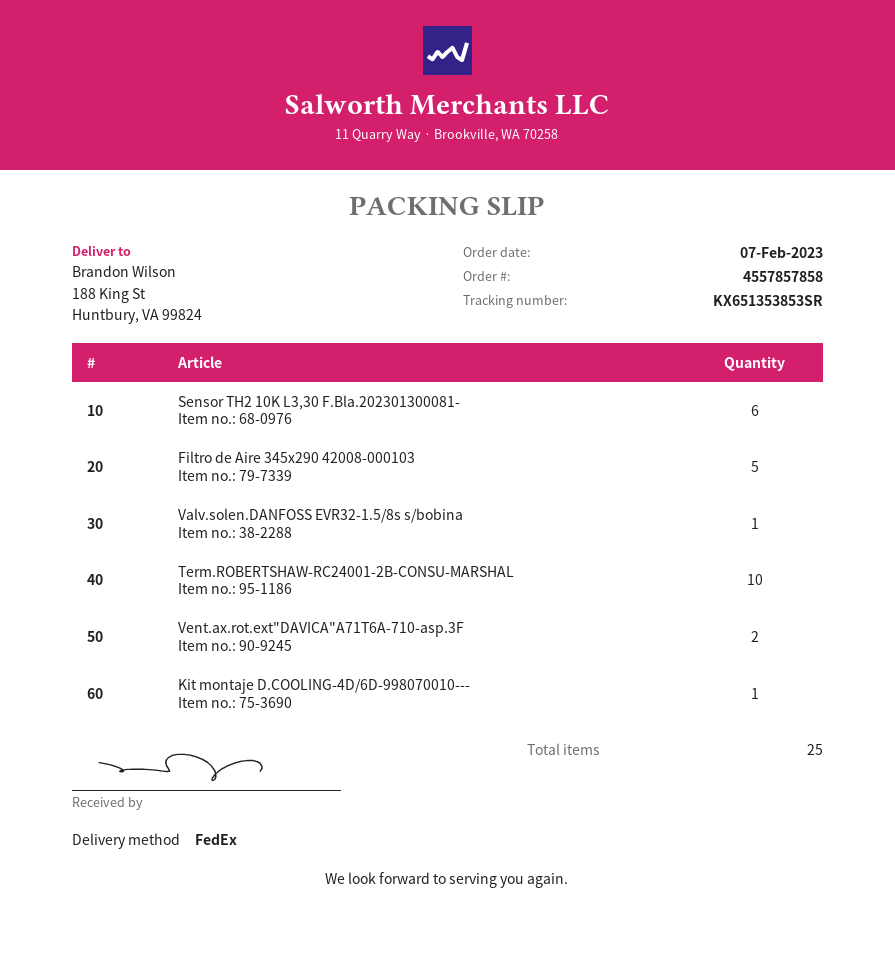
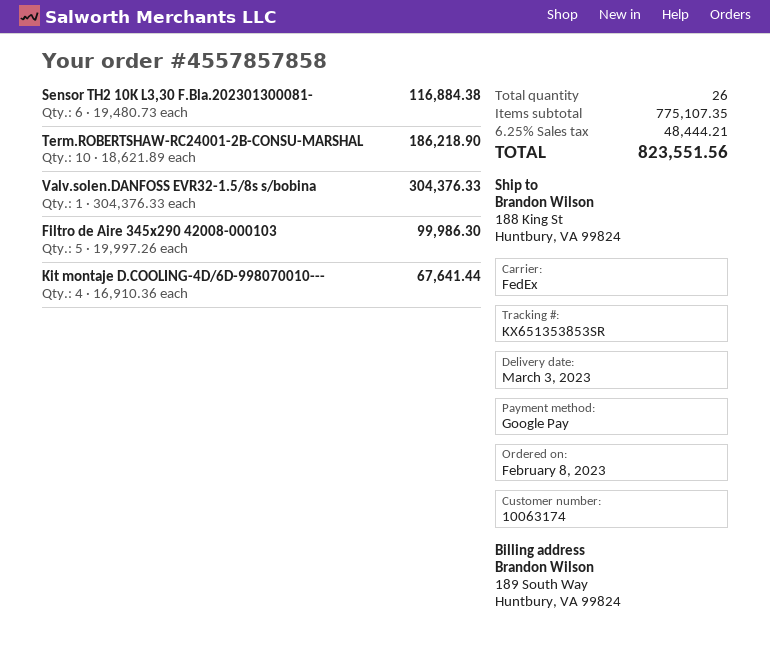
order date: 2023-02-07 -> 2023-02-08
Vent.ax.rot.ext"DAVICA"A71T6A-710-asp.3F: 2 -> none
Kit montaje D.COOLING-4D/6D-998070010---: 1 -> 4
total quantity: 25 -> 26

